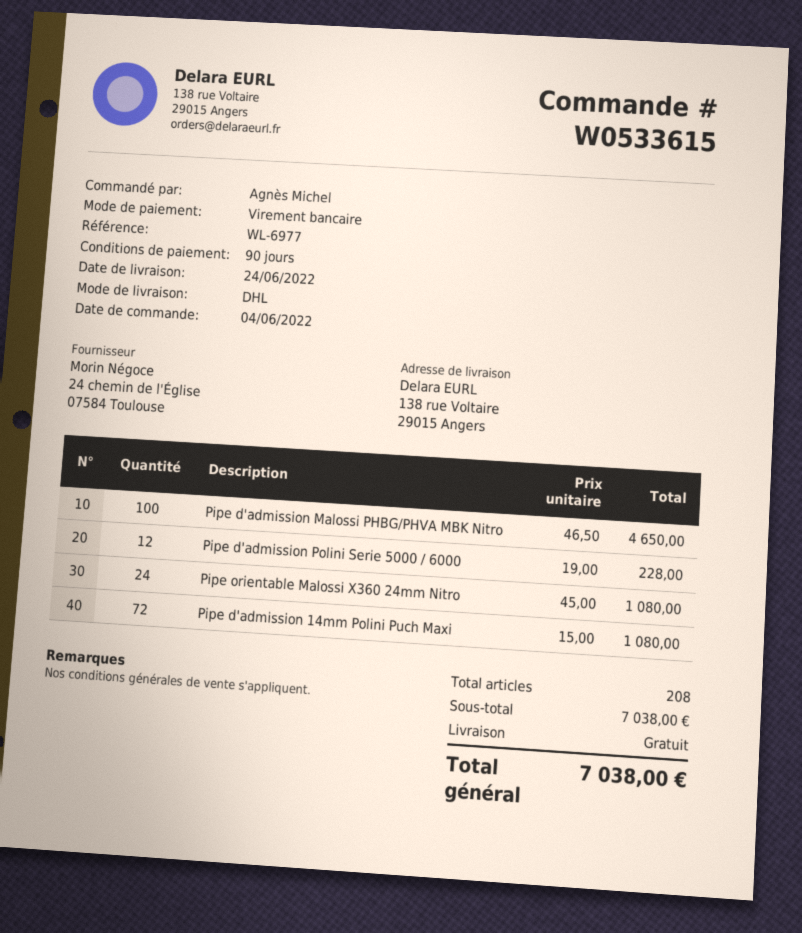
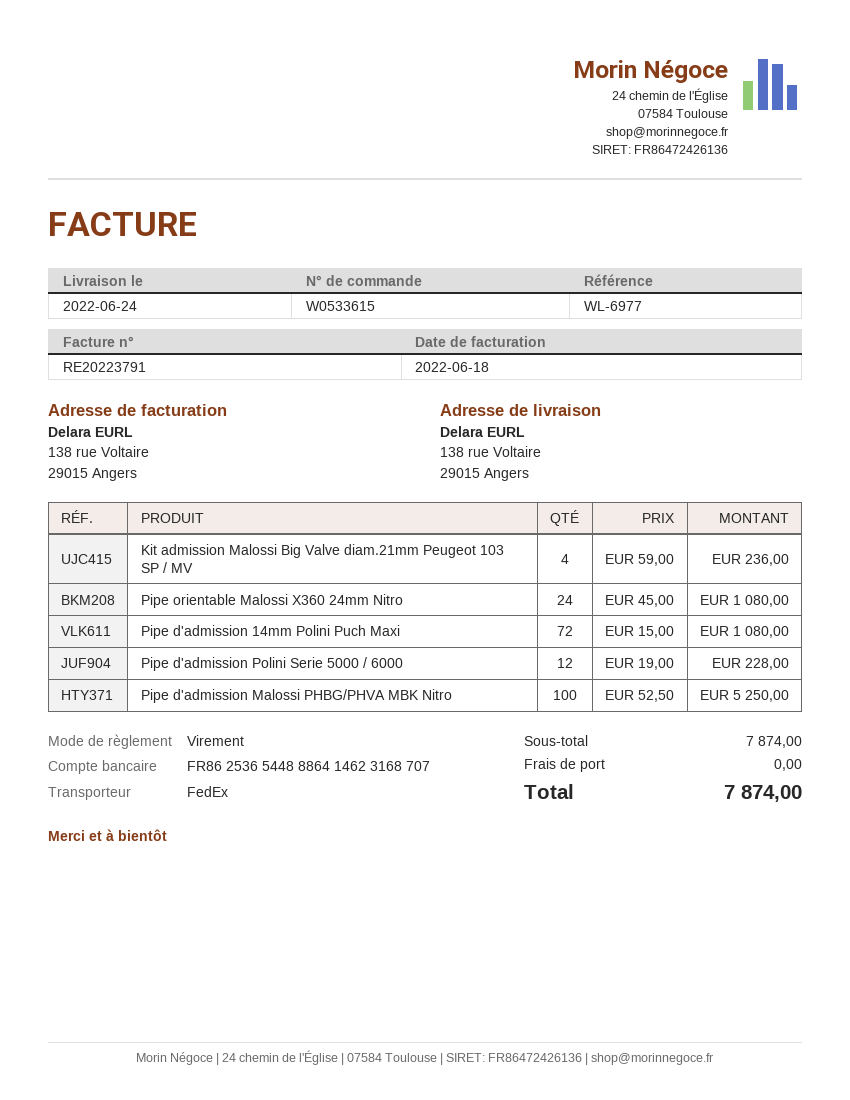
shipping method: DHL -> FedEx
Pipe d'admission Malossi PHBG/PHVA MBK Nitro: 100 x 46.50 = 4650.00 -> 100 x 52.50 = 5250.00
Kit admission Malossi Big Valve diam.21mm Peugeot 103 SP / MV: none -> 4 x 59.00 = 236.00
subtotal: 7038.00 -> 7874.00
total: 7038.00 -> 7874.00

